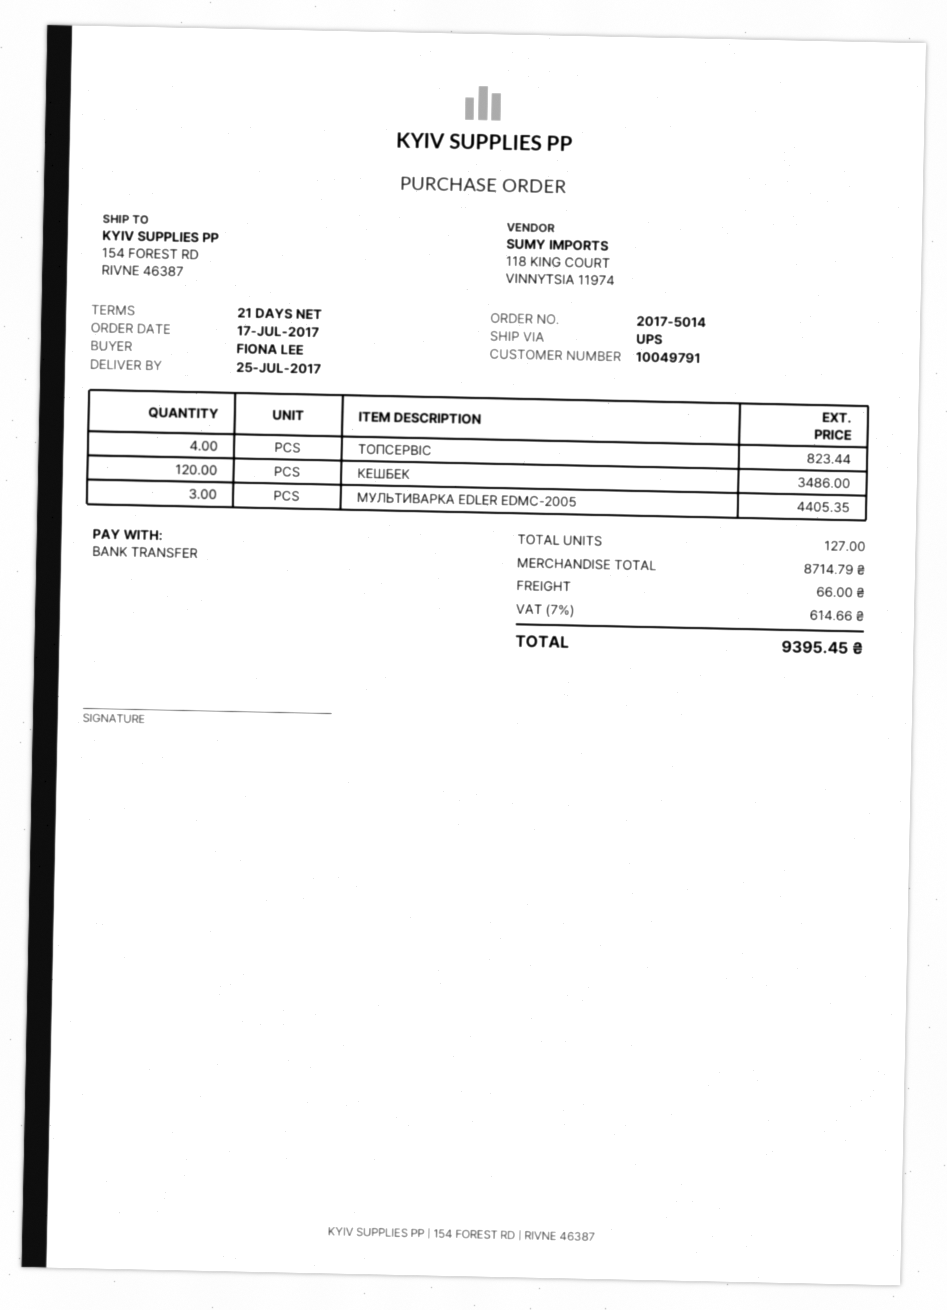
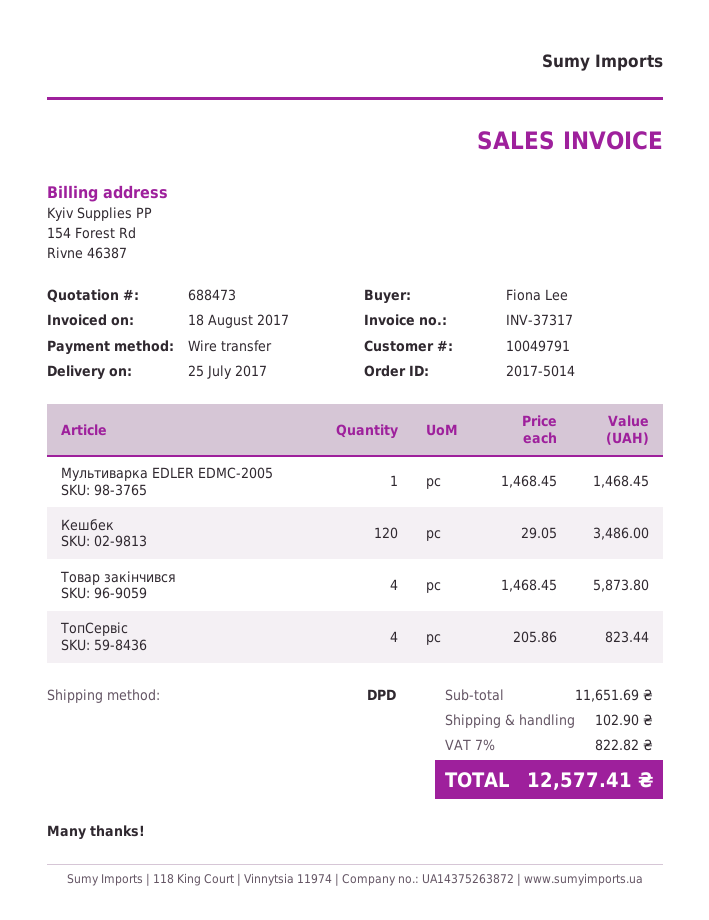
shipping method: UPS -> DPD
МУЛЬТИВАРКА EDLER EDMC-2005: 3 for 4405.35 -> 1 for 1468.45
Товар закінчився: none -> 4 for 5873.80
subtotal: 8714.79 -> 11651.69
shipping: 66.00 -> 102.90
tax: 7% = 614.66 -> 7% = 822.82
total: 9395.45 -> 12577.41

